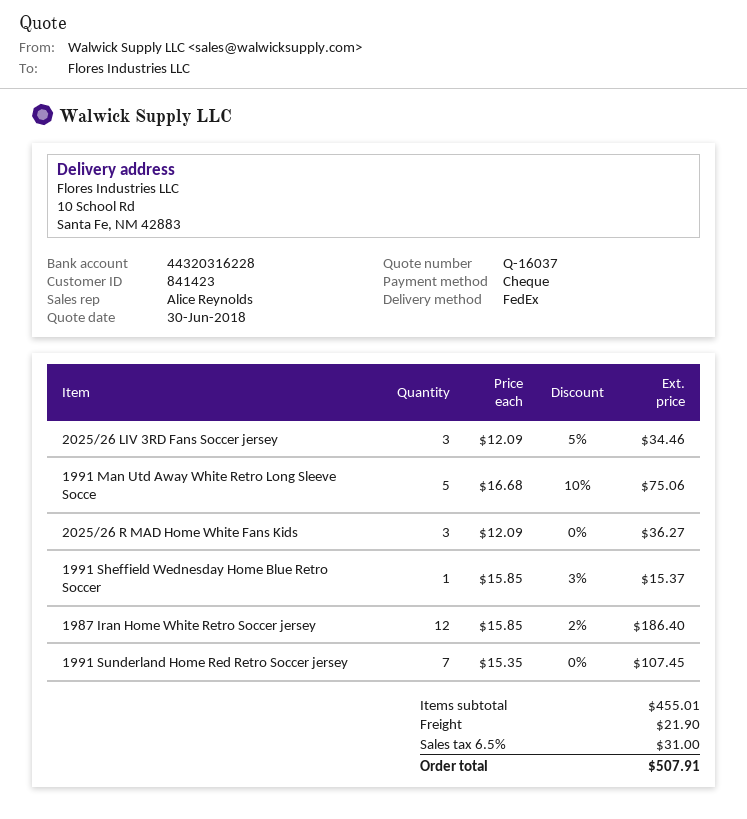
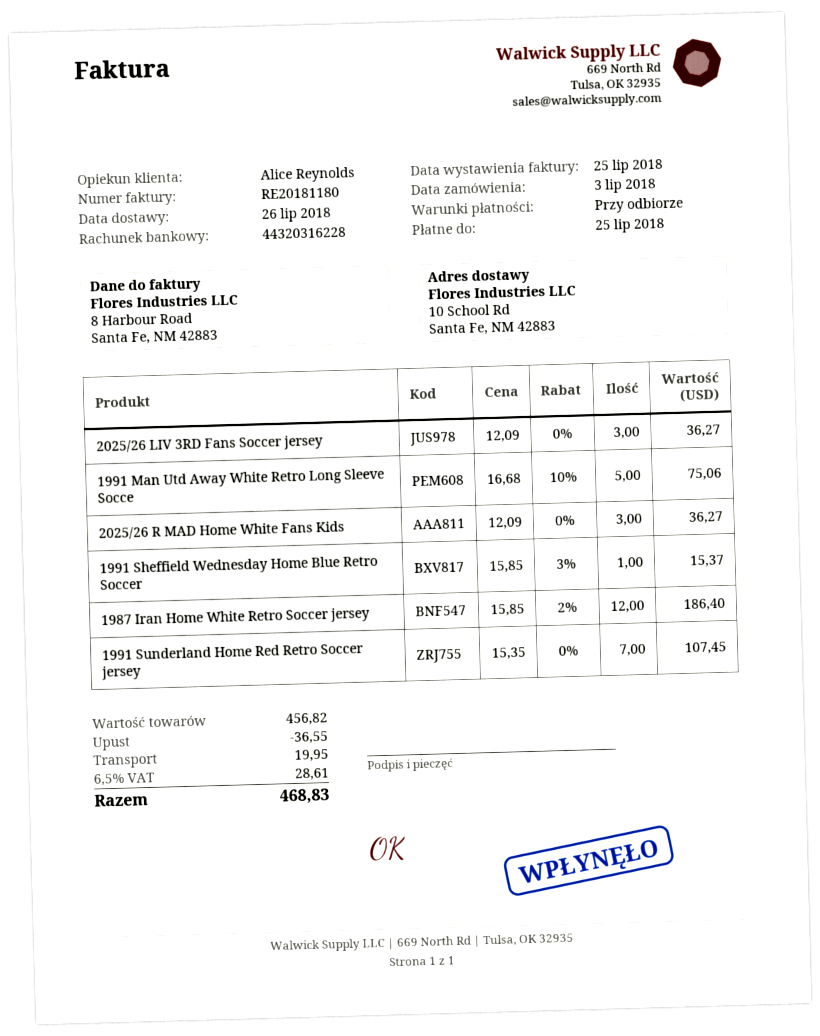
2025/26 LIV 3RD Fans Soccer jersey: 3 x 12.09 - 5% = 34.46 -> 3 x 12.09 = 36.27
subtotal: 455.01 -> 456.82
discount: none -> 36.55
shipping: 21.90 -> 19.95
tax: 6.5% = 31.00 -> 6.5% = 28.61
total: 507.91 -> 468.83

